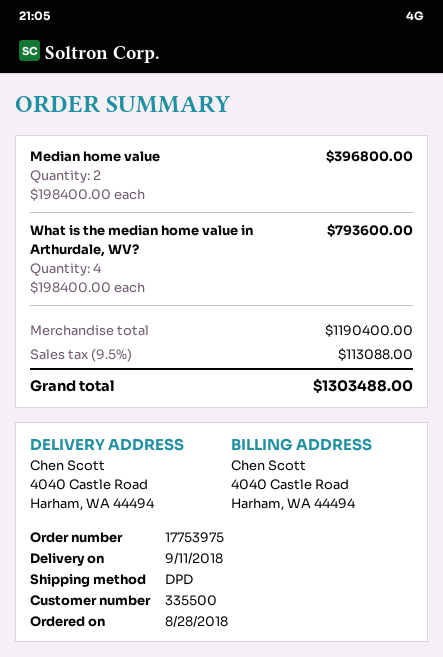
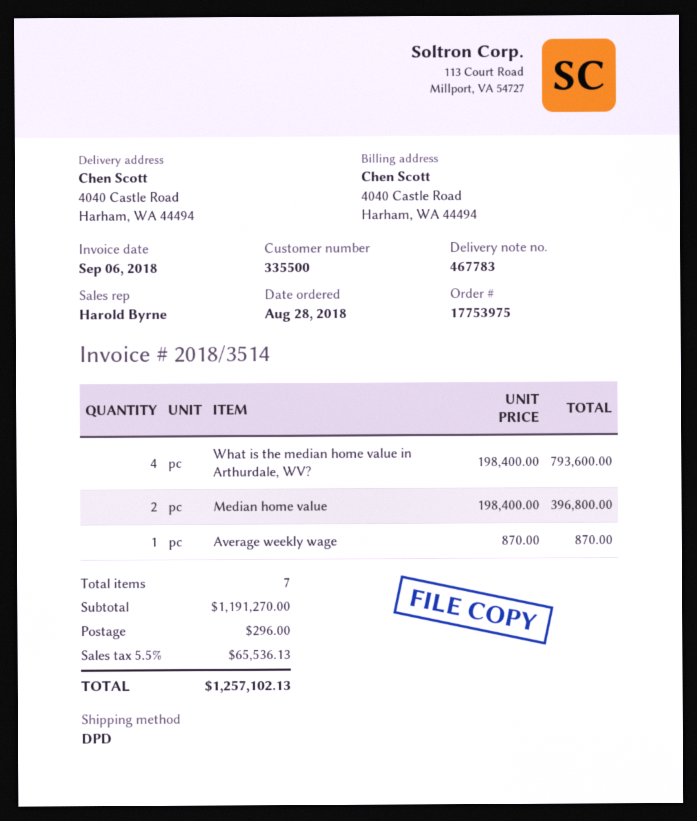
Average weekly wage: none -> 1 x 870.00 = 870.00
subtotal: 1190400.00 -> 1191270.00
shipping: none -> 296.00
tax: 9.5% = 113088.00 -> 5.5% = 65536.13
total: 1303488.00 -> 1257102.13

